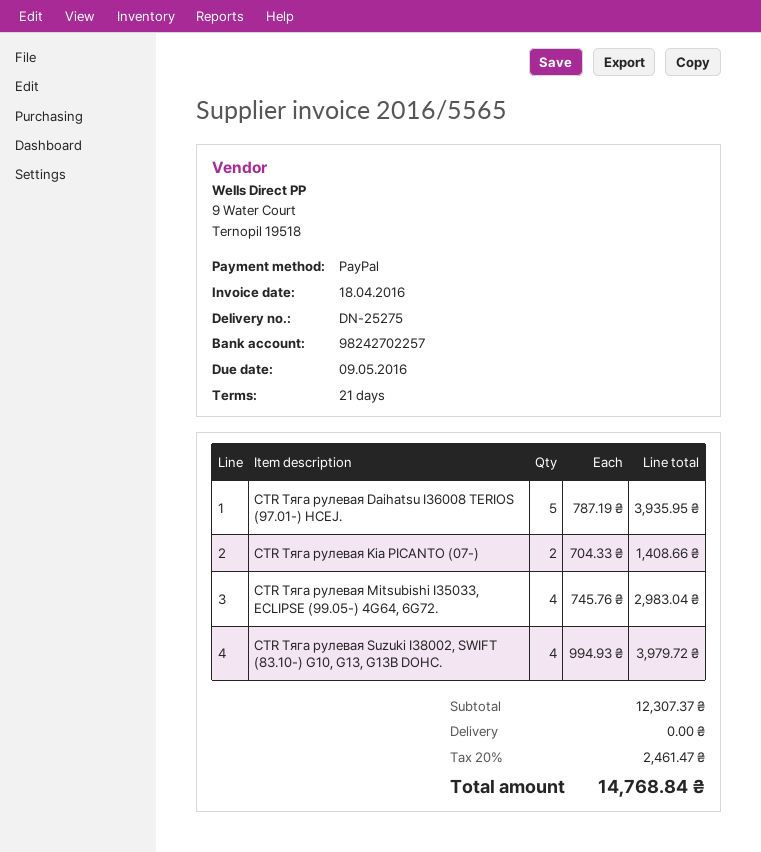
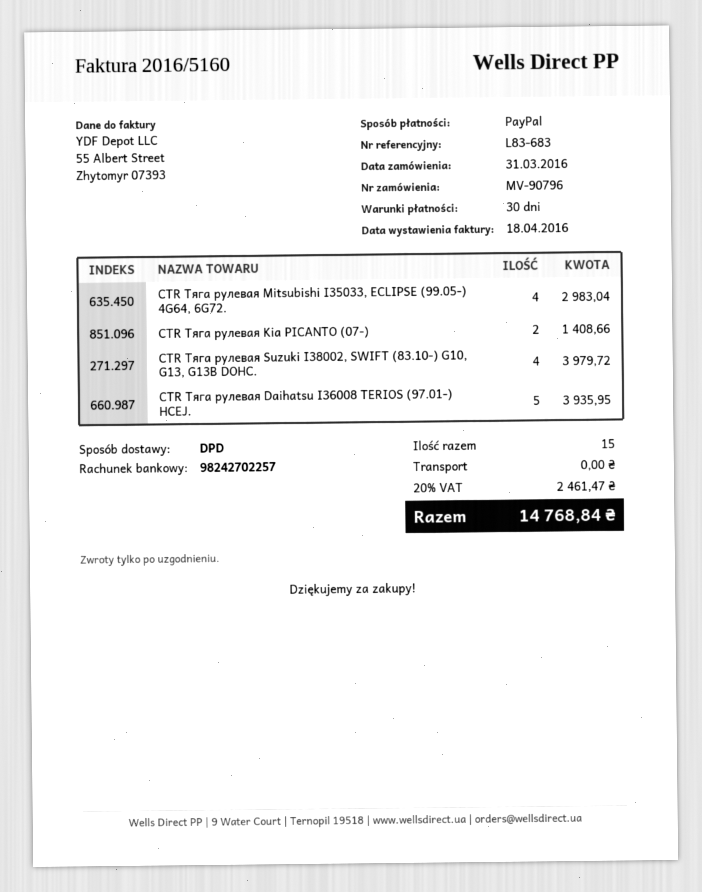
invoice number: 2016/5565 -> 2016/5160
payment terms: 21 days -> 30 days

